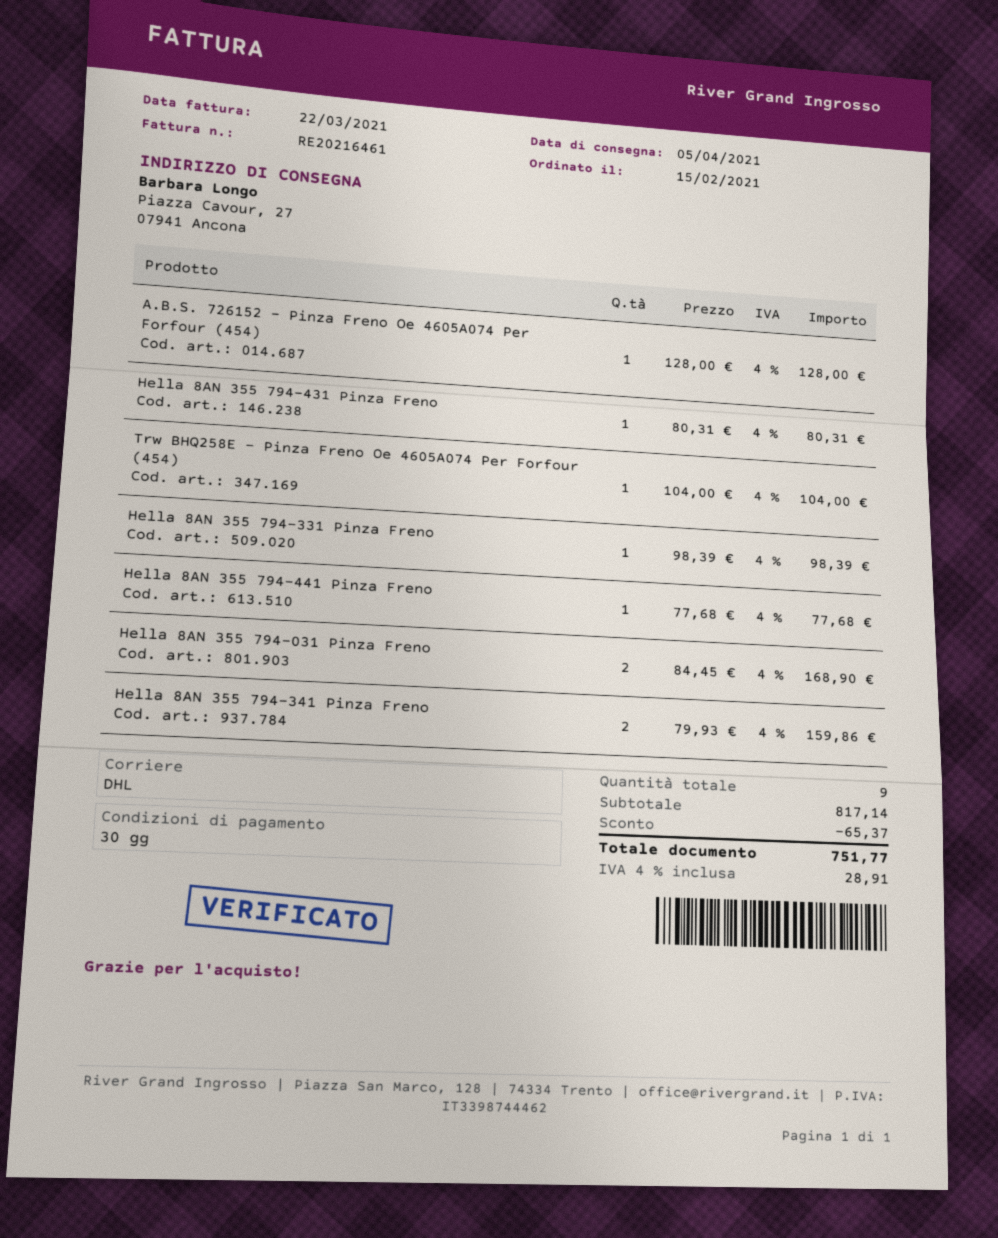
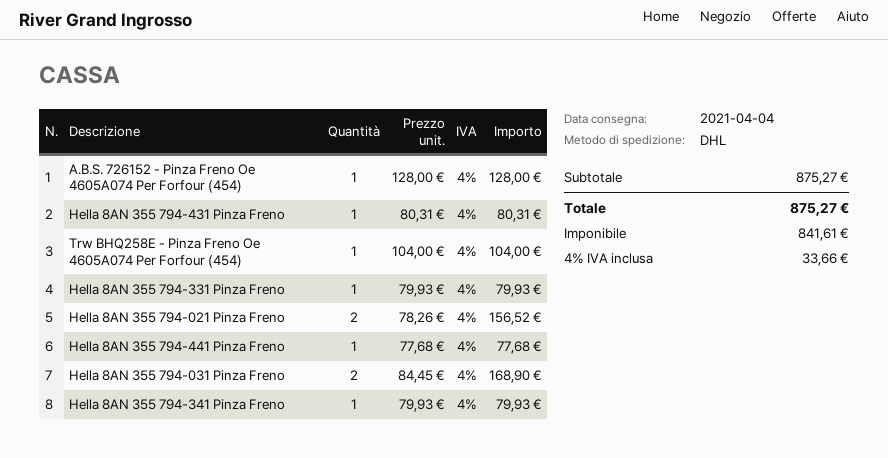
delivery date: 2021-04-05 -> 2021-04-04
Hella 8AN 355 794-331 Pinza Freno: 1 x 98.39 = 98.39 -> 1 x 79.93 = 79.93
Hella 8AN 355 794-341 Pinza Freno: 2 x 79.93 = 159.86 -> 1 x 79.93 = 79.93
Hella 8AN 355 794-021 Pinza Freno: none -> 2 x 78.26 = 156.52
subtotal: 817.14 -> 875.27
discount: 65.37 -> none
tax: 4% = 28.91 -> 4% = 33.66
total: 751.77 -> 875.27

